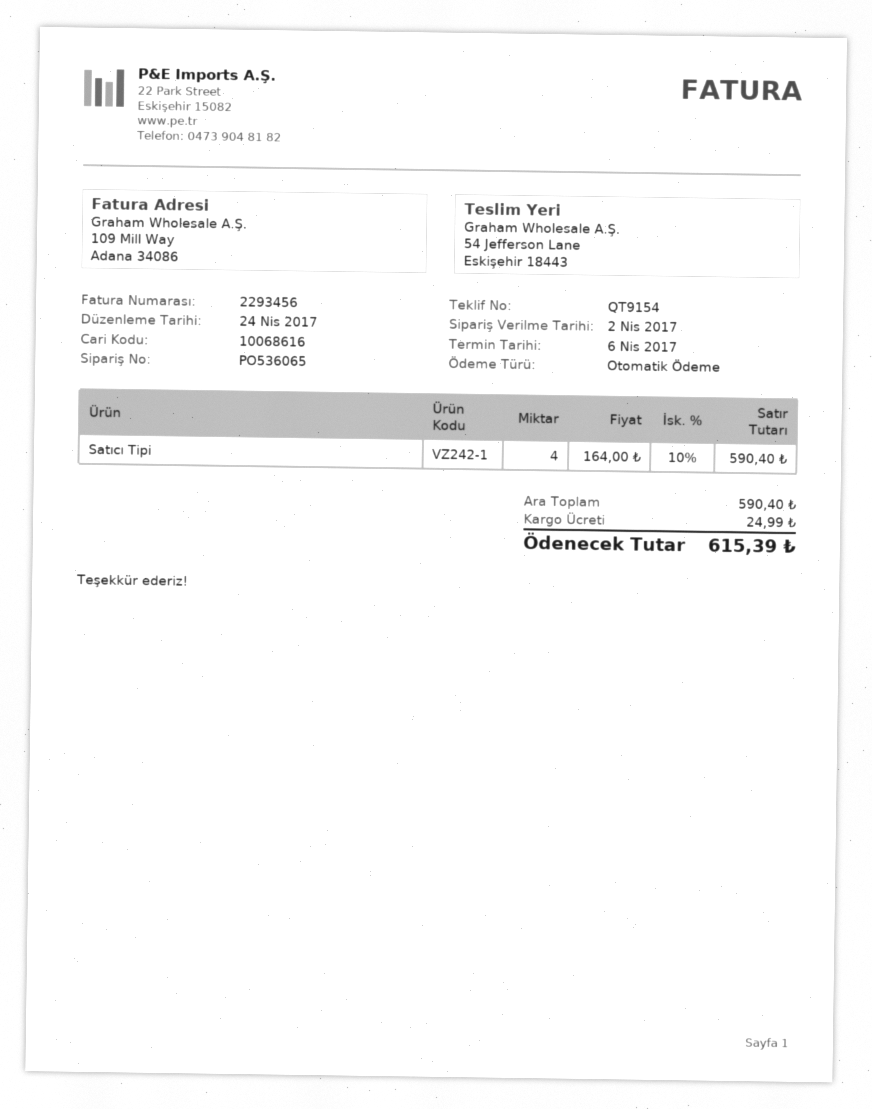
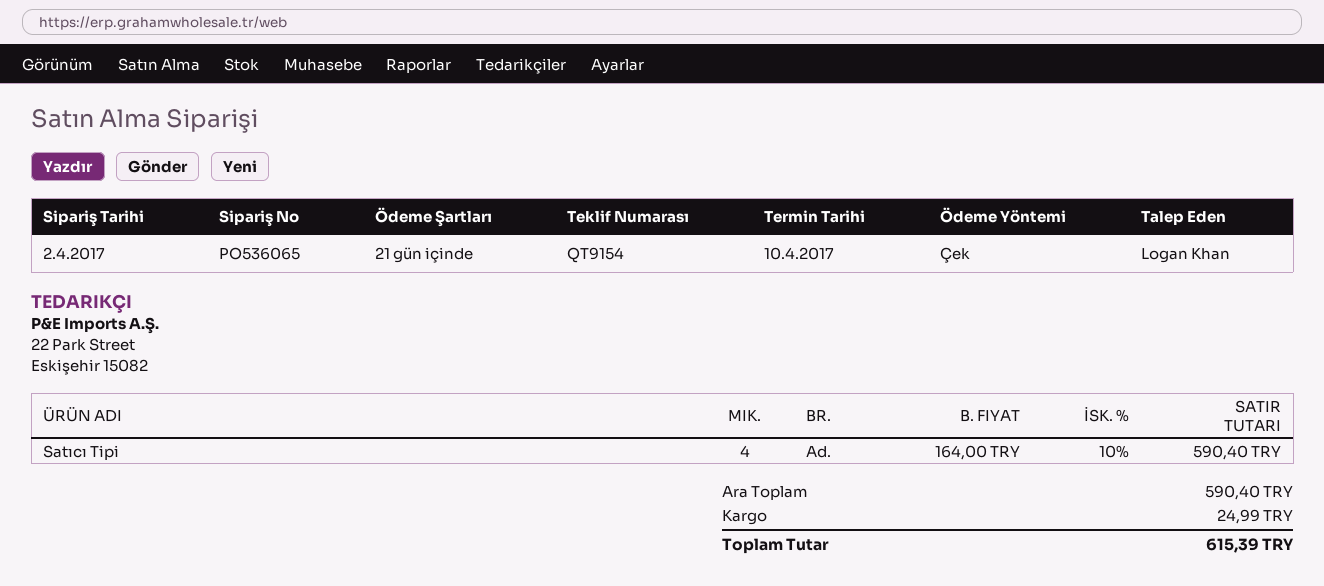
delivery date: 2017-04-06 -> 2017-04-10
payment method: direct debit -> cheque

